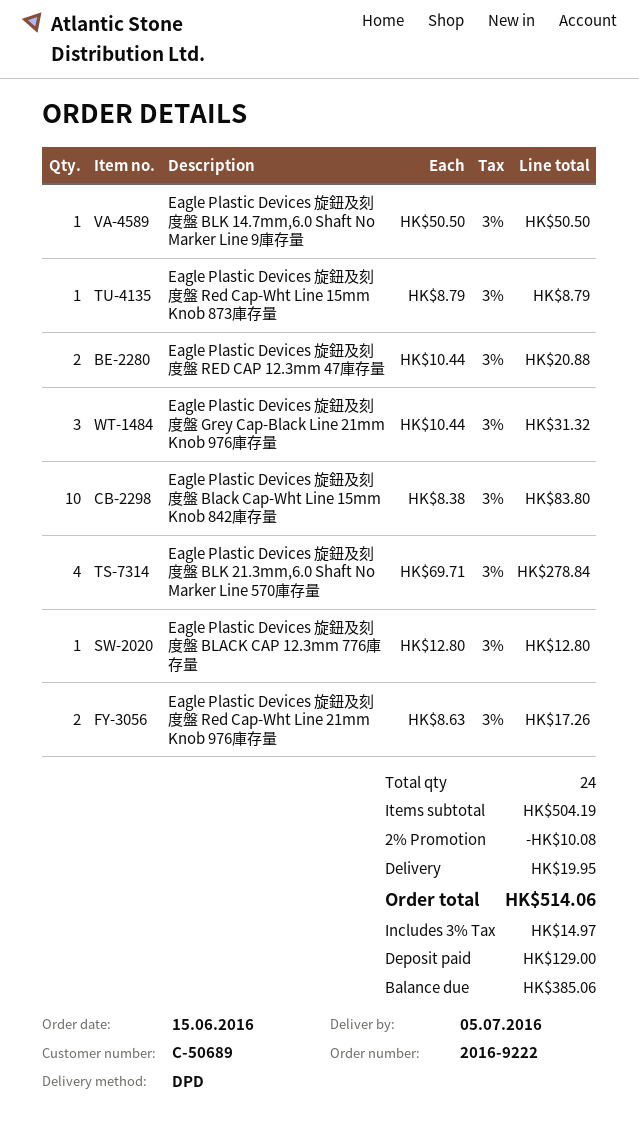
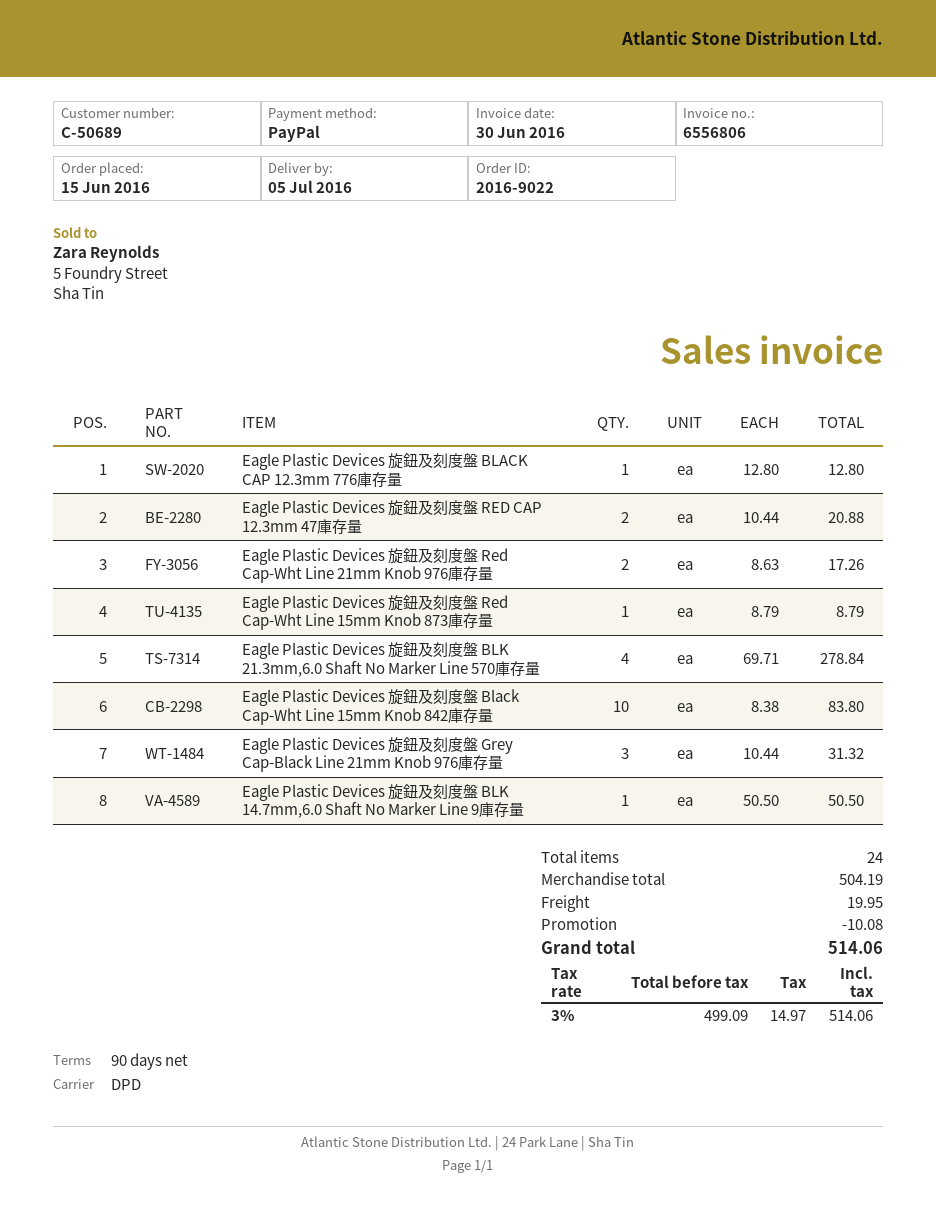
order number: 2016-9222 -> 2016-9022

